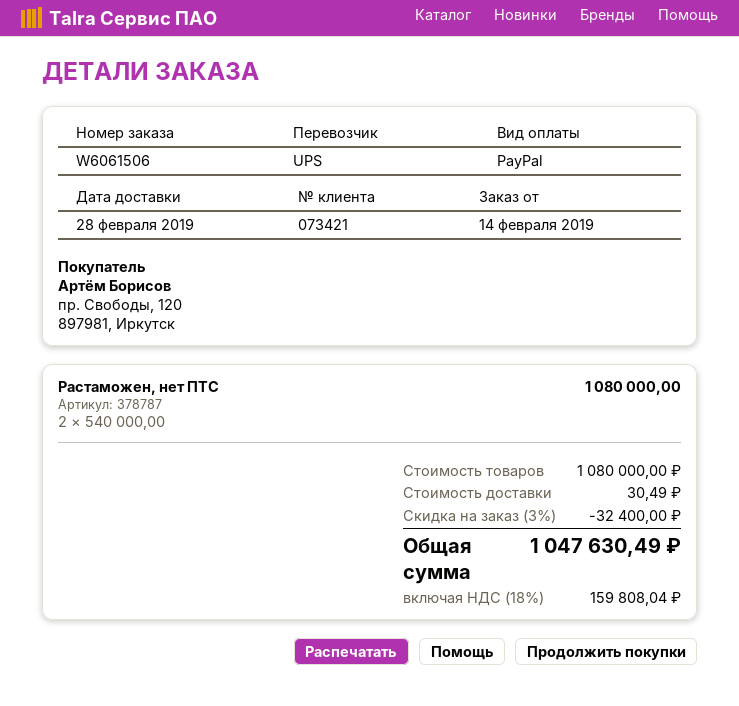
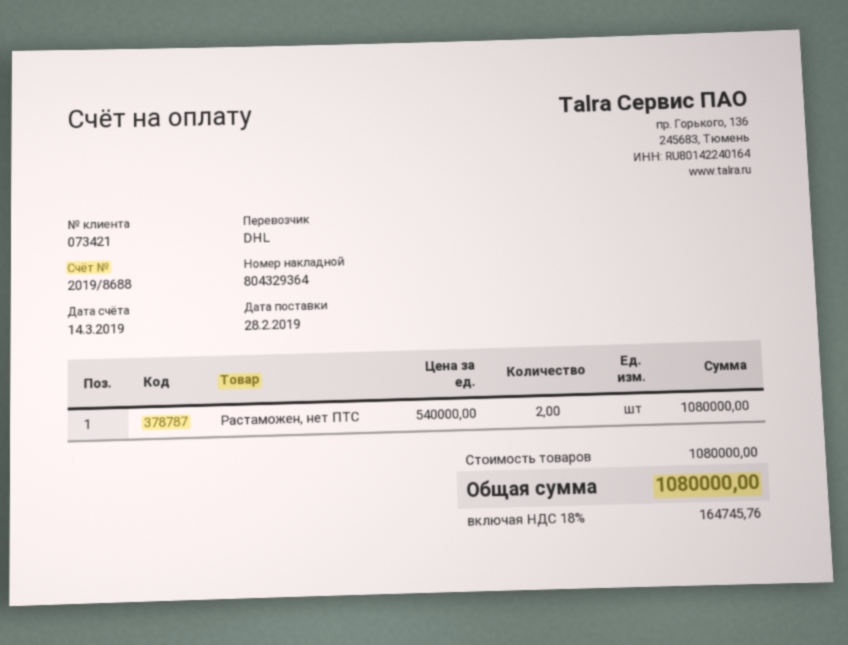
shipping method: UPS -> DHL
discount: 3% = 32400.00 -> none
shipping: 30.49 -> none
tax: 18% = 159808.04 -> 18% = 164745.76
total: 1047630.49 -> 1080000.00

